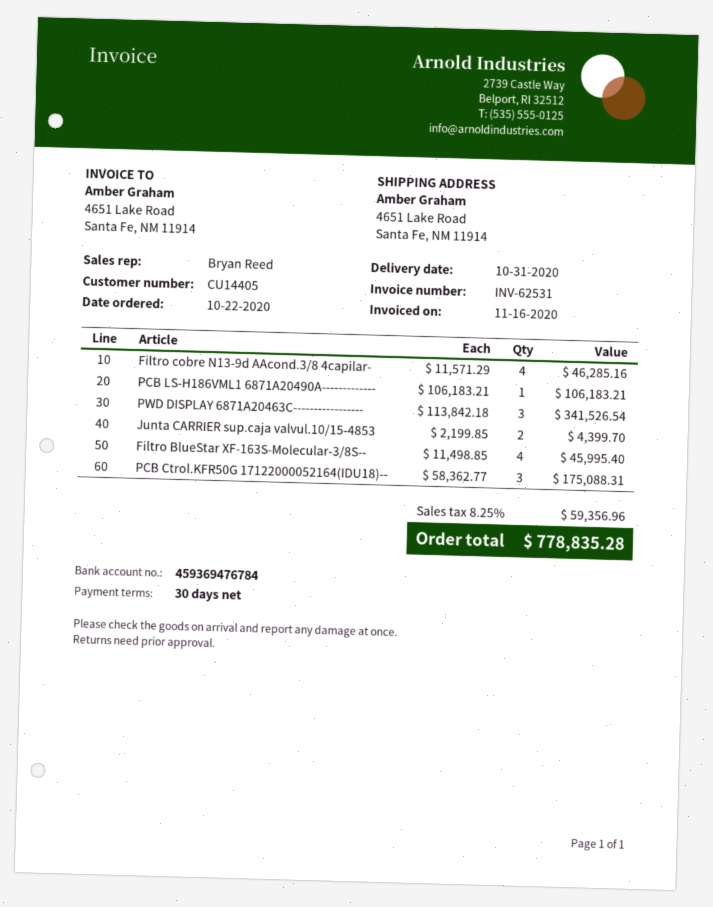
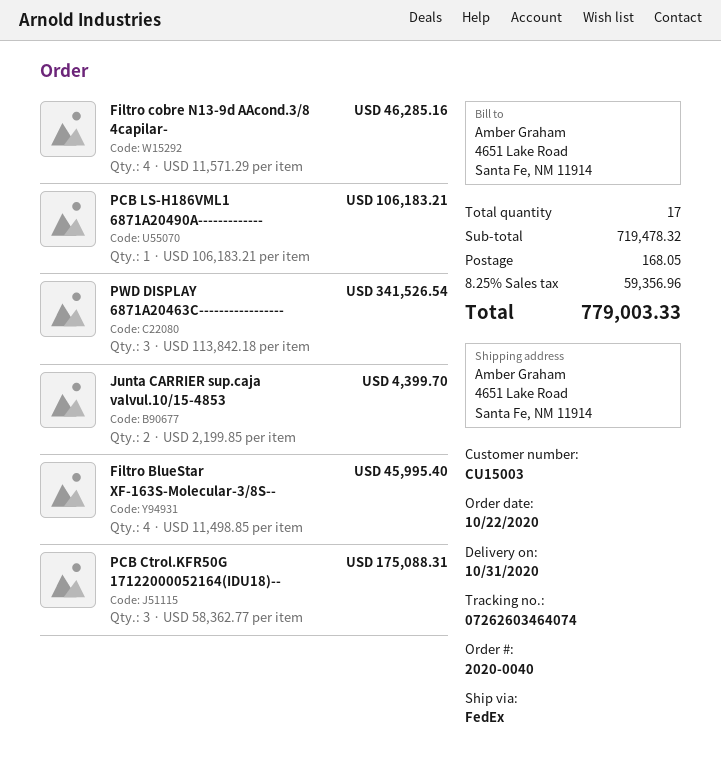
customer number: CU14405 -> CU15003
shipping: none -> 168.05
total: 778835.28 -> 779003.33

